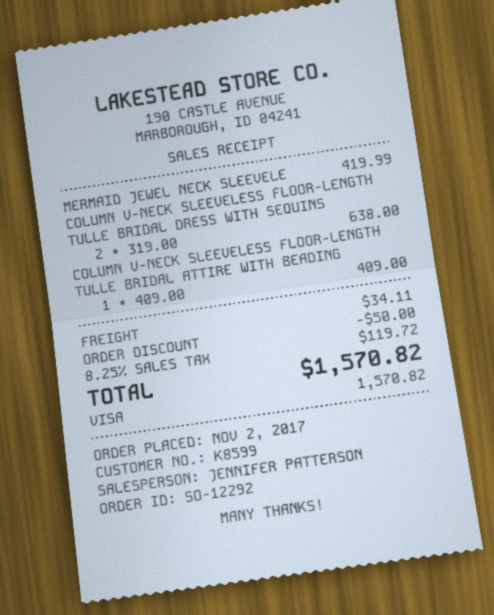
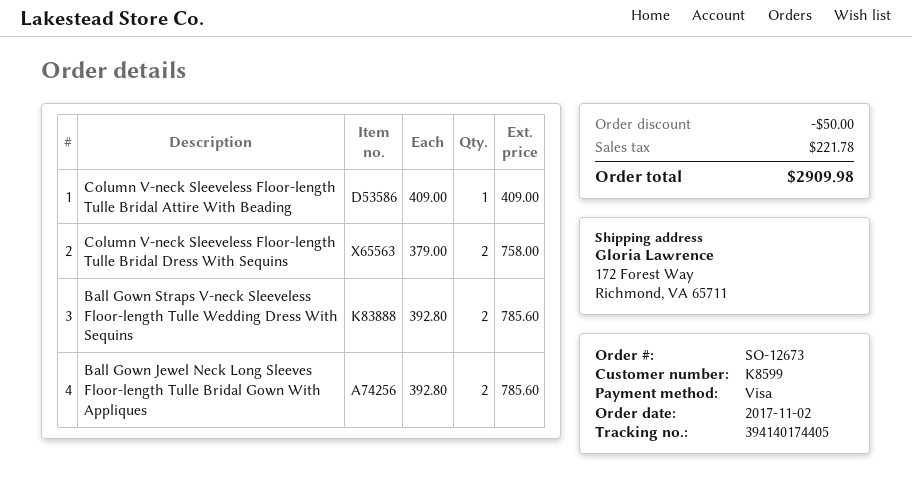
order number: SO-12292 -> SO-12673
MERMAID JEWEL NECK SLEEVELE: 1 x 419.99 = 419.99 -> none
COLUMN V-NECK SLEEVELESS FLOOR-LENGTH TULLE BRIDAL DRESS WITH SEQUINS: 2 x 319.00 = 638.00 -> 2 x 379.00 = 758.00
Ball Gown Straps V-neck Sleeveless Floor-length Tulle Wedding Dress With Sequins: none -> 2 x 392.80 = 785.60
Ball Gown Jewel Neck Long Sleeves Floor-length Tulle Bridal Gown With Appliques: none -> 2 x 392.80 = 785.60
shipping: 34.11 -> none
tax: 119.72 -> 221.78
total: 1570.82 -> 2909.98

